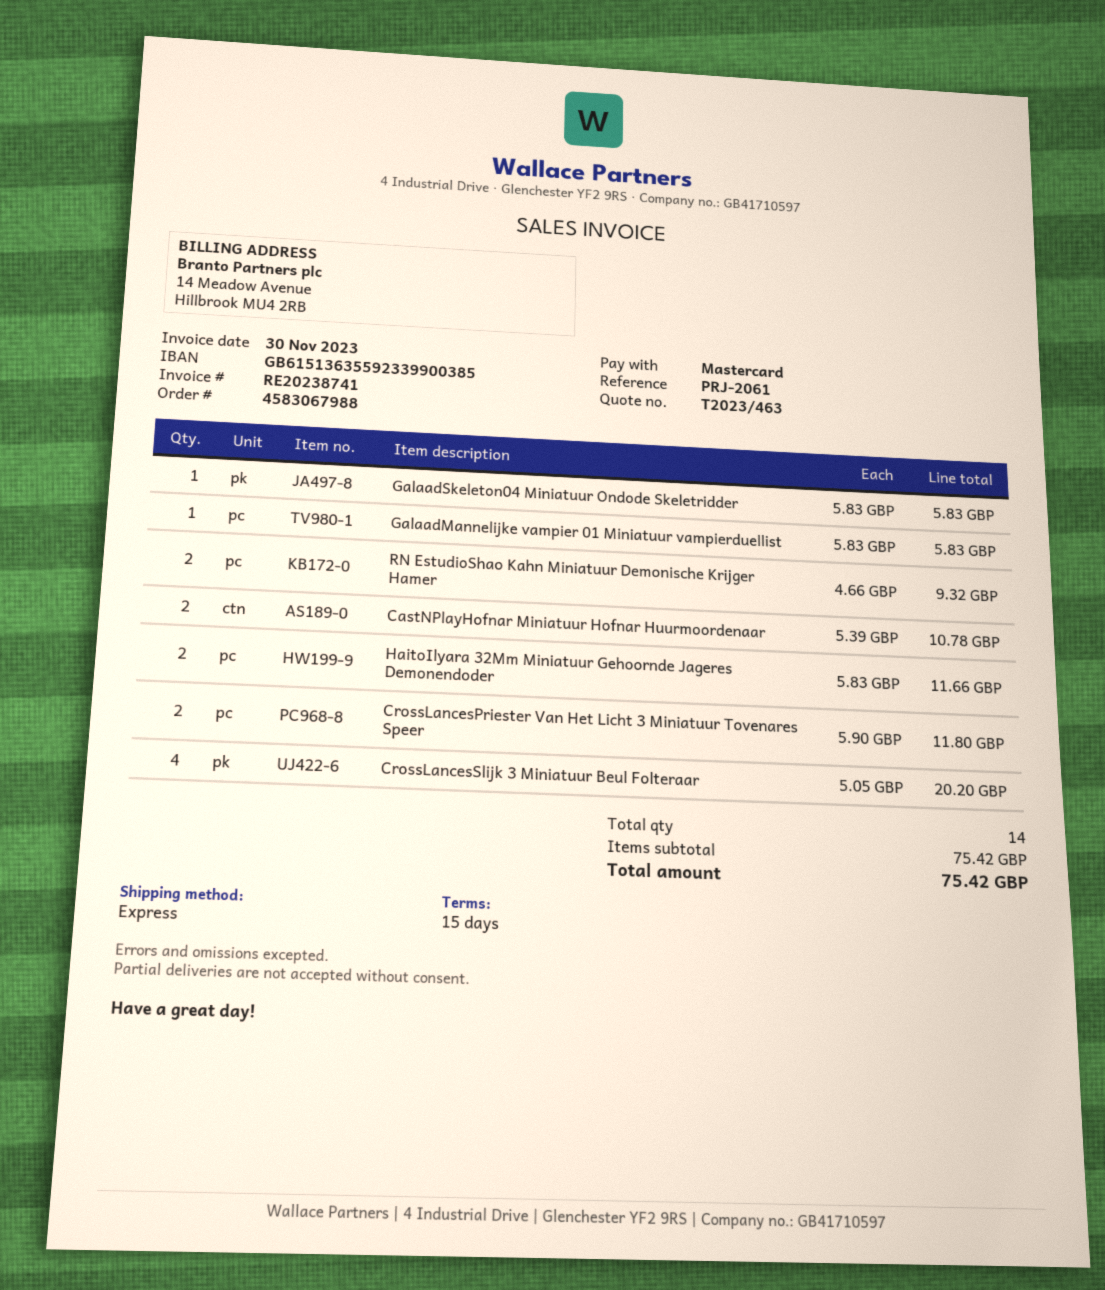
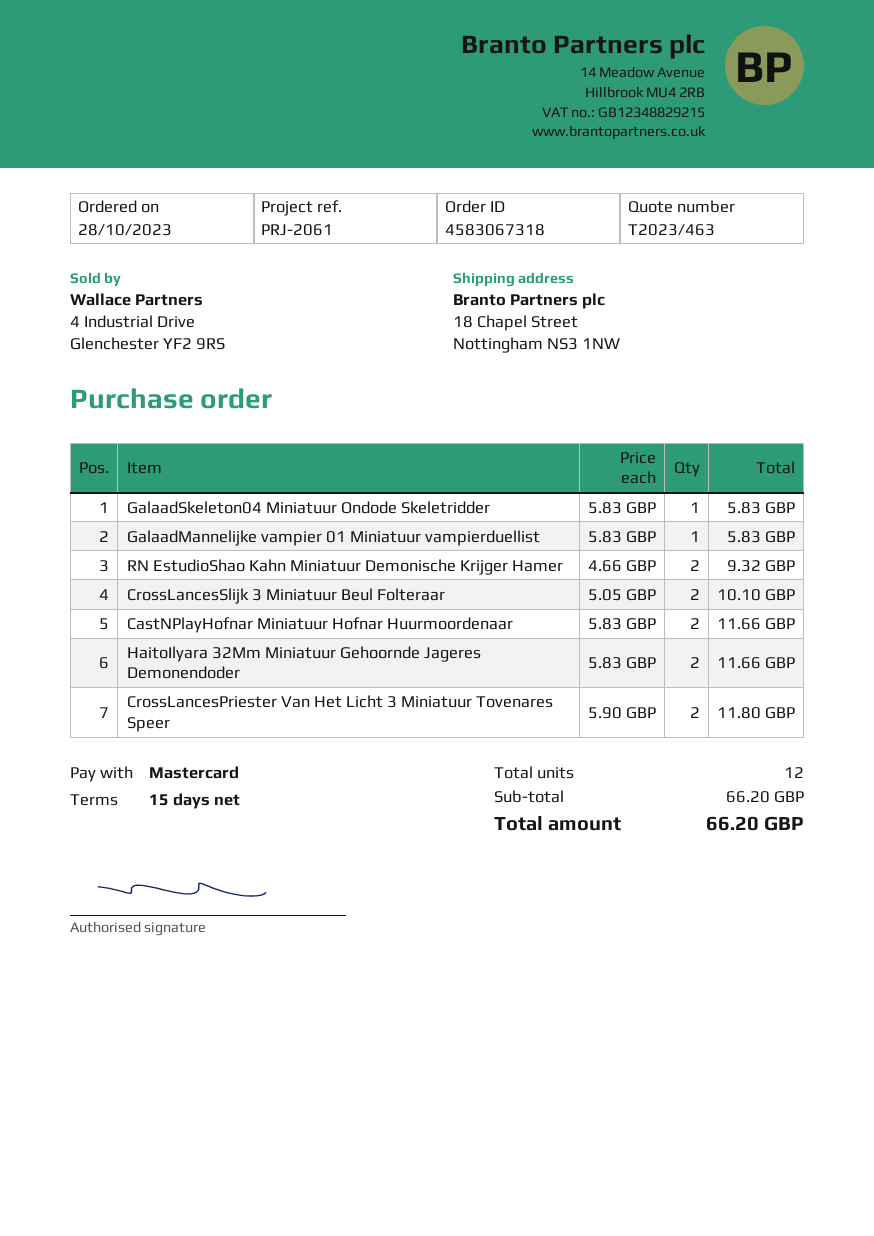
order number: 4583067988 -> 4583067318
CastNPlayHofnar Miniatuur Hofnar Huurmoordenaar: 2 x 5.39 = 10.78 -> 2 x 5.83 = 11.66
CrossLancesSlijk 3 Miniatuur Beul Folteraar: 4 x 5.05 = 20.20 -> 2 x 5.05 = 10.10
total quantity: 14 -> 12
subtotal: 75.42 -> 66.20
total: 75.42 -> 66.20

